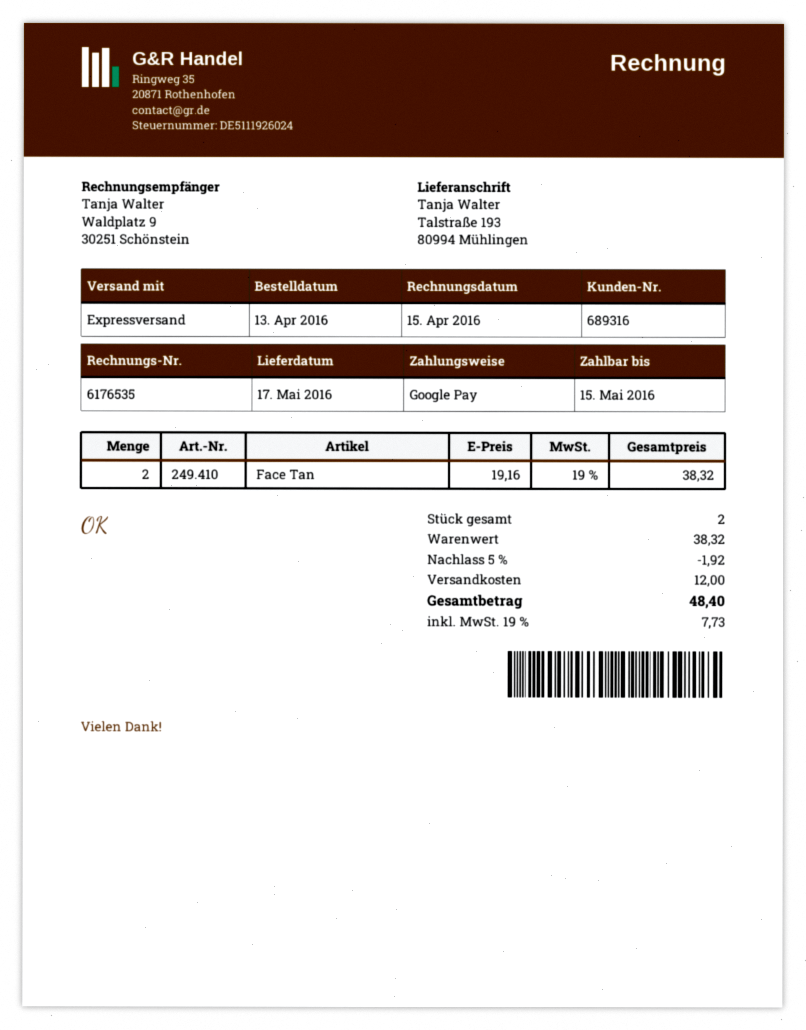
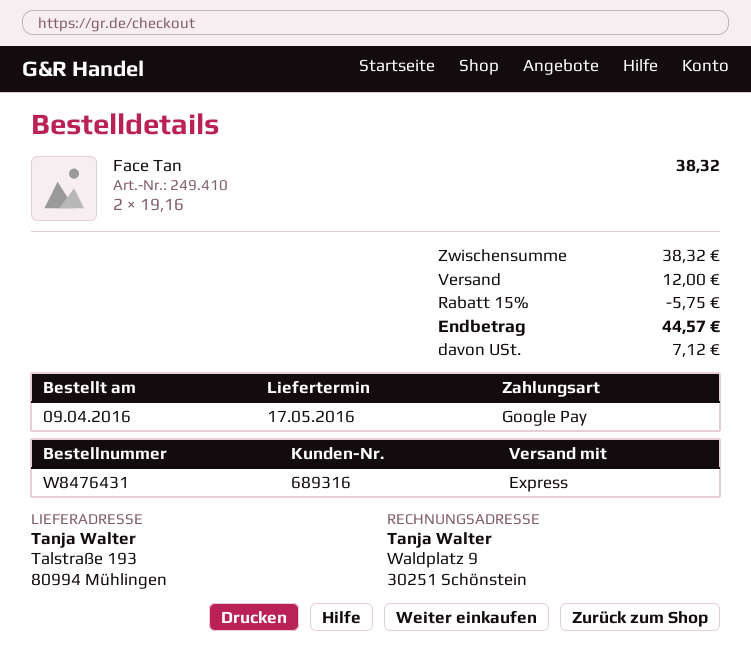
order date: 2016-04-13 -> 2016-04-09
discount: 5% = 1.92 -> 15% = 5.75
tax: 7.73 -> 7.12
total: 48.40 -> 44.57

